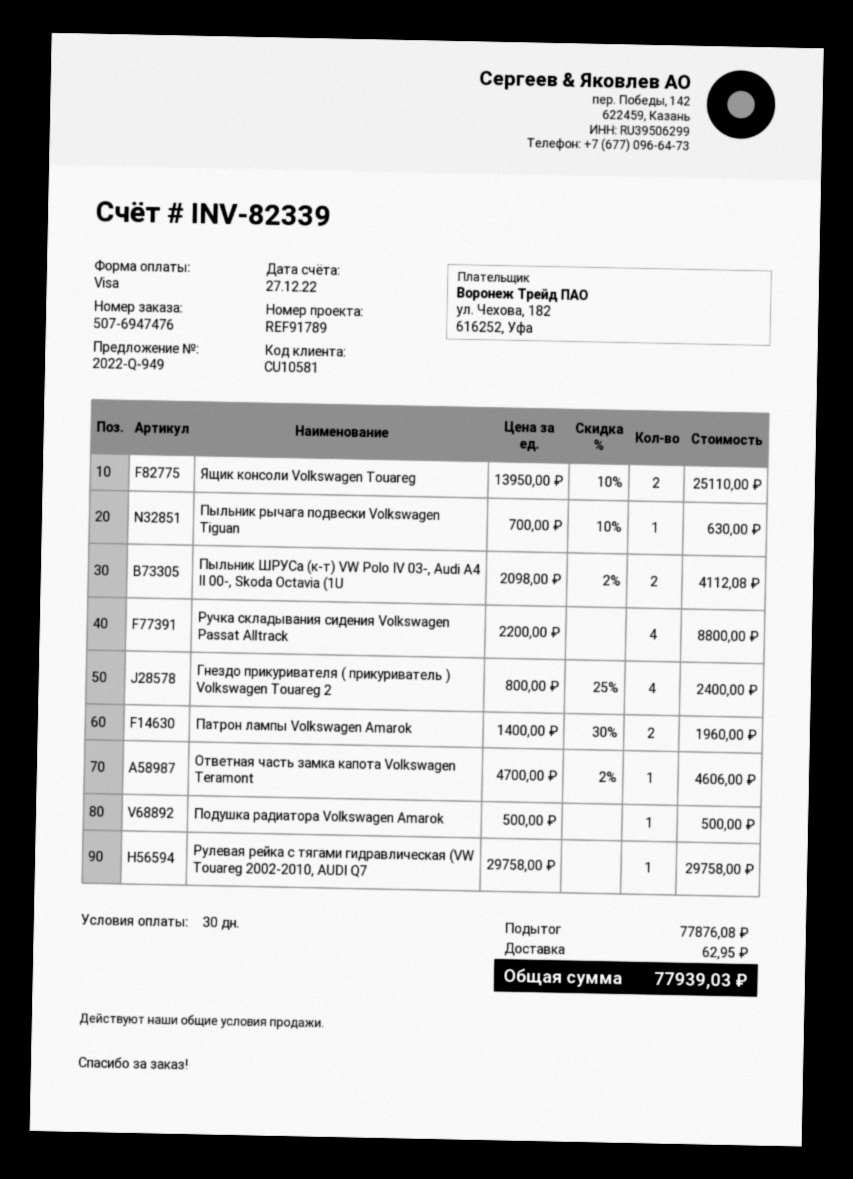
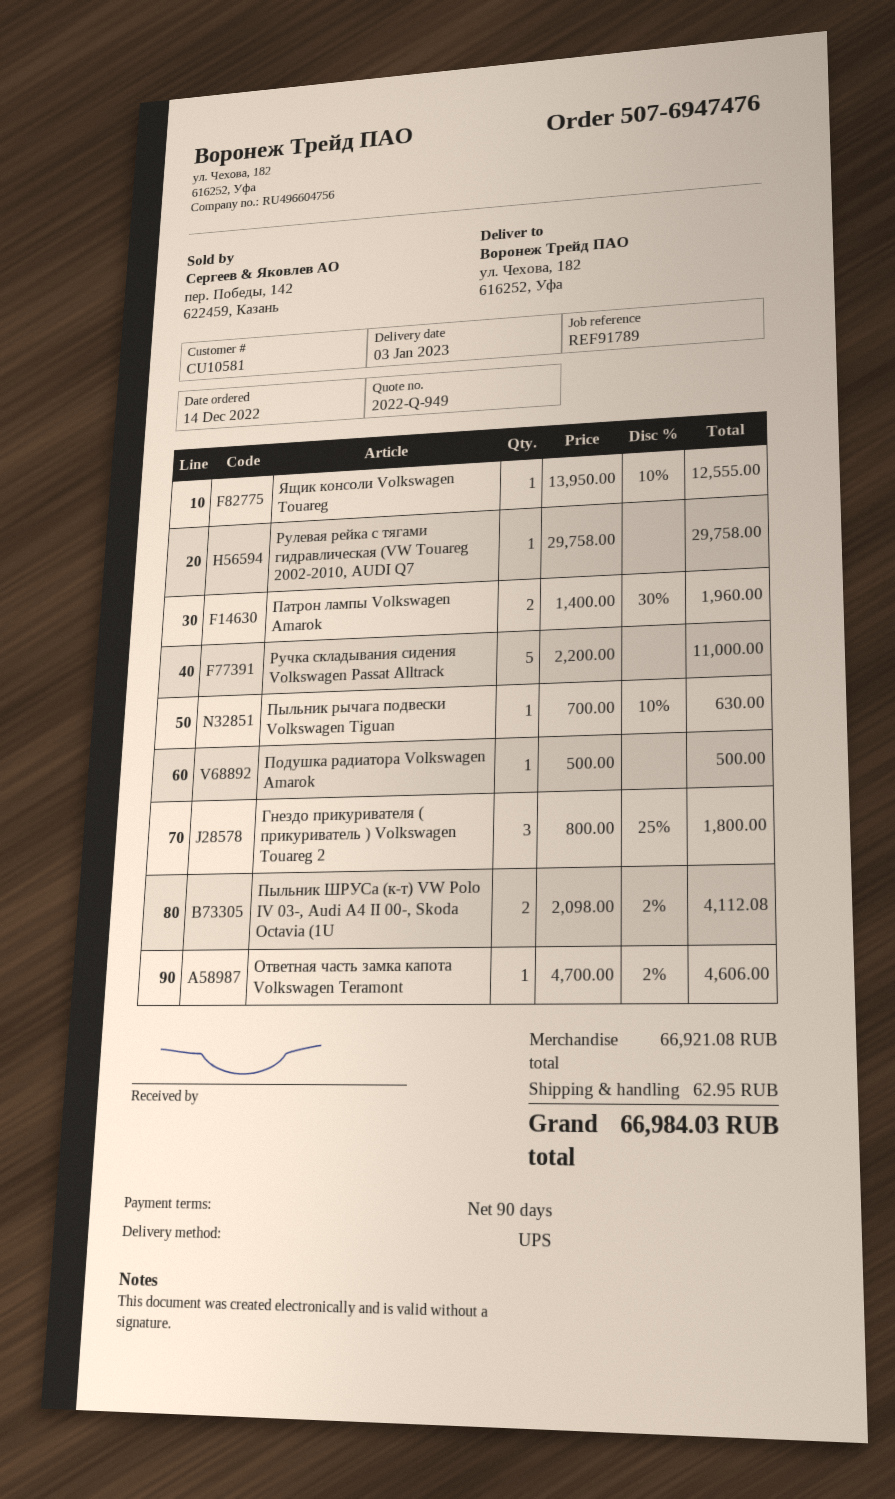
payment terms: 30 days -> 90 days
Ящик консоли Volkswagen Touareg: 2 x 13950.00 - 10% = 25110.00 -> 1 x 13950.00 - 10% = 12555.00
Ручка складывания сидения Volkswagen Passat Alltrack: 4 x 2200.00 = 8800.00 -> 5 x 2200.00 = 11000.00
Гнездо прикуривателя ( прикуриватель ) Volkswagen Touareg 2: 4 x 800.00 - 25% = 2400.00 -> 3 x 800.00 - 25% = 1800.00
subtotal: 77876.08 -> 66921.08
total: 77939.03 -> 66984.03

